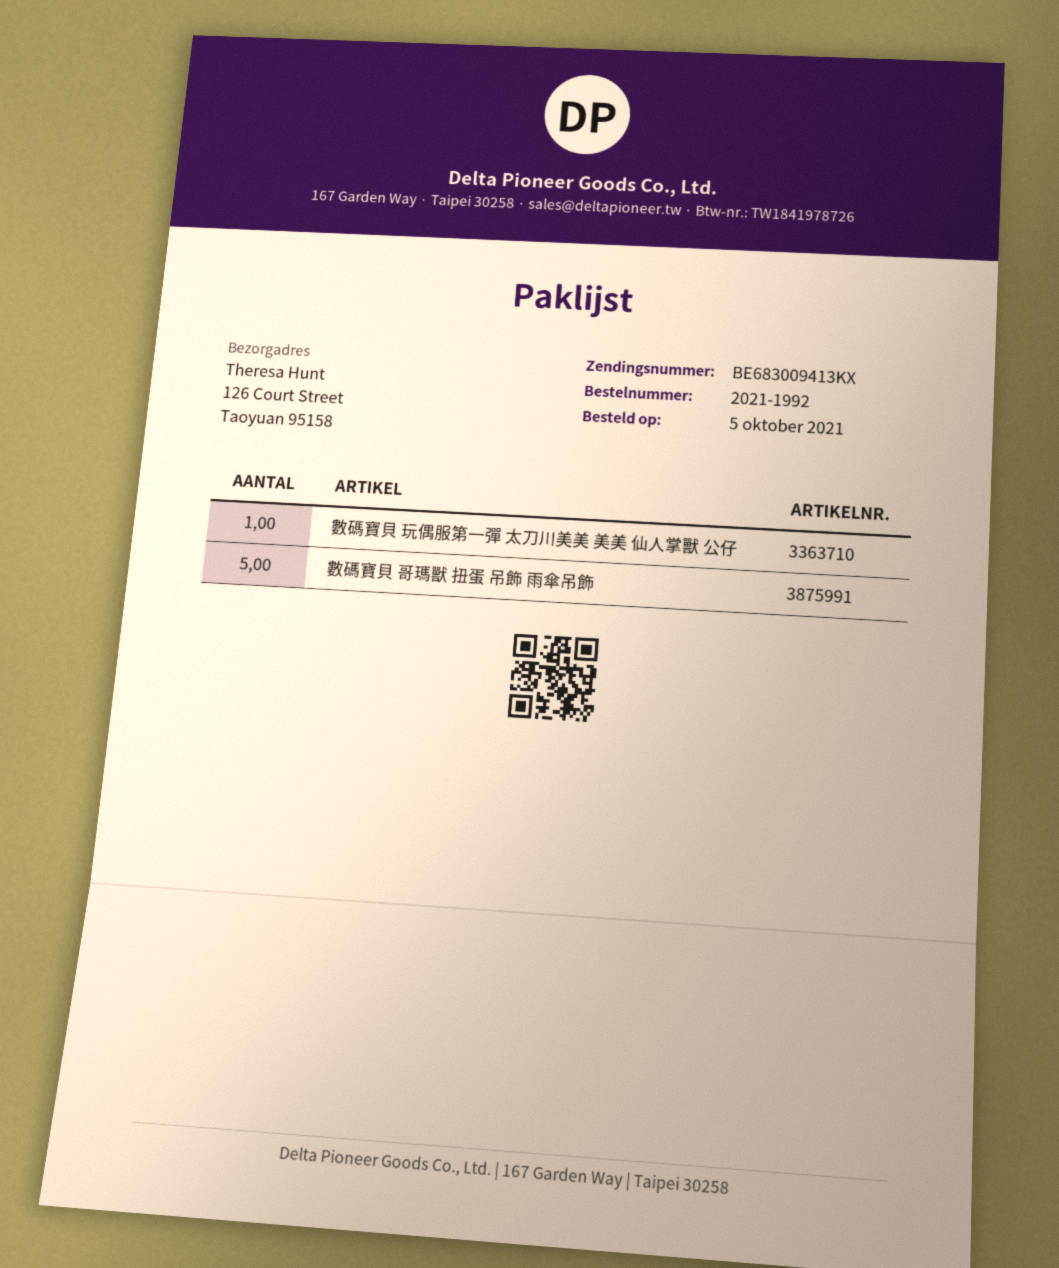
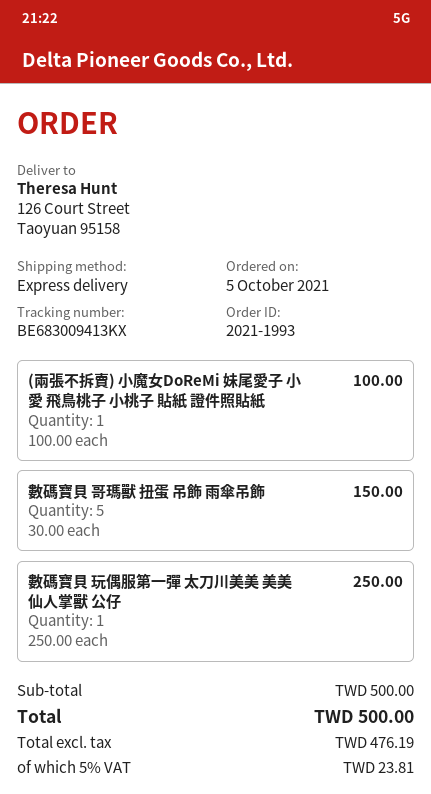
order number: 2021-1992 -> 2021-1993
(兩張不拆賣) 小魔女DoReMi 妹尾愛子 小愛 飛鳥桃子 小桃子 貼紙 證件照貼紙: none -> 1

